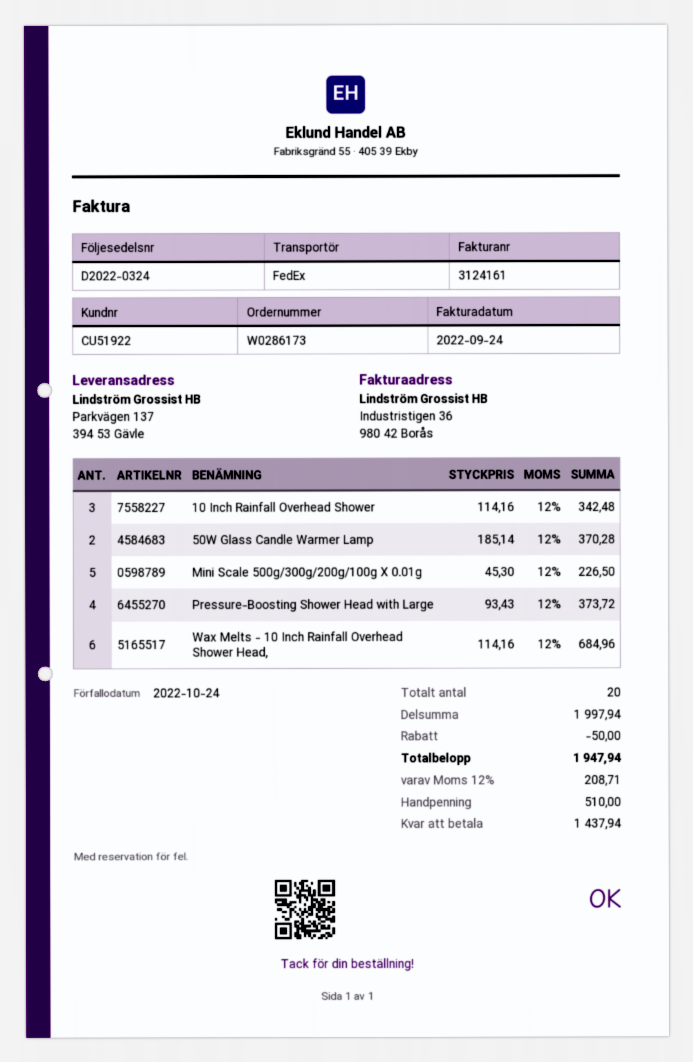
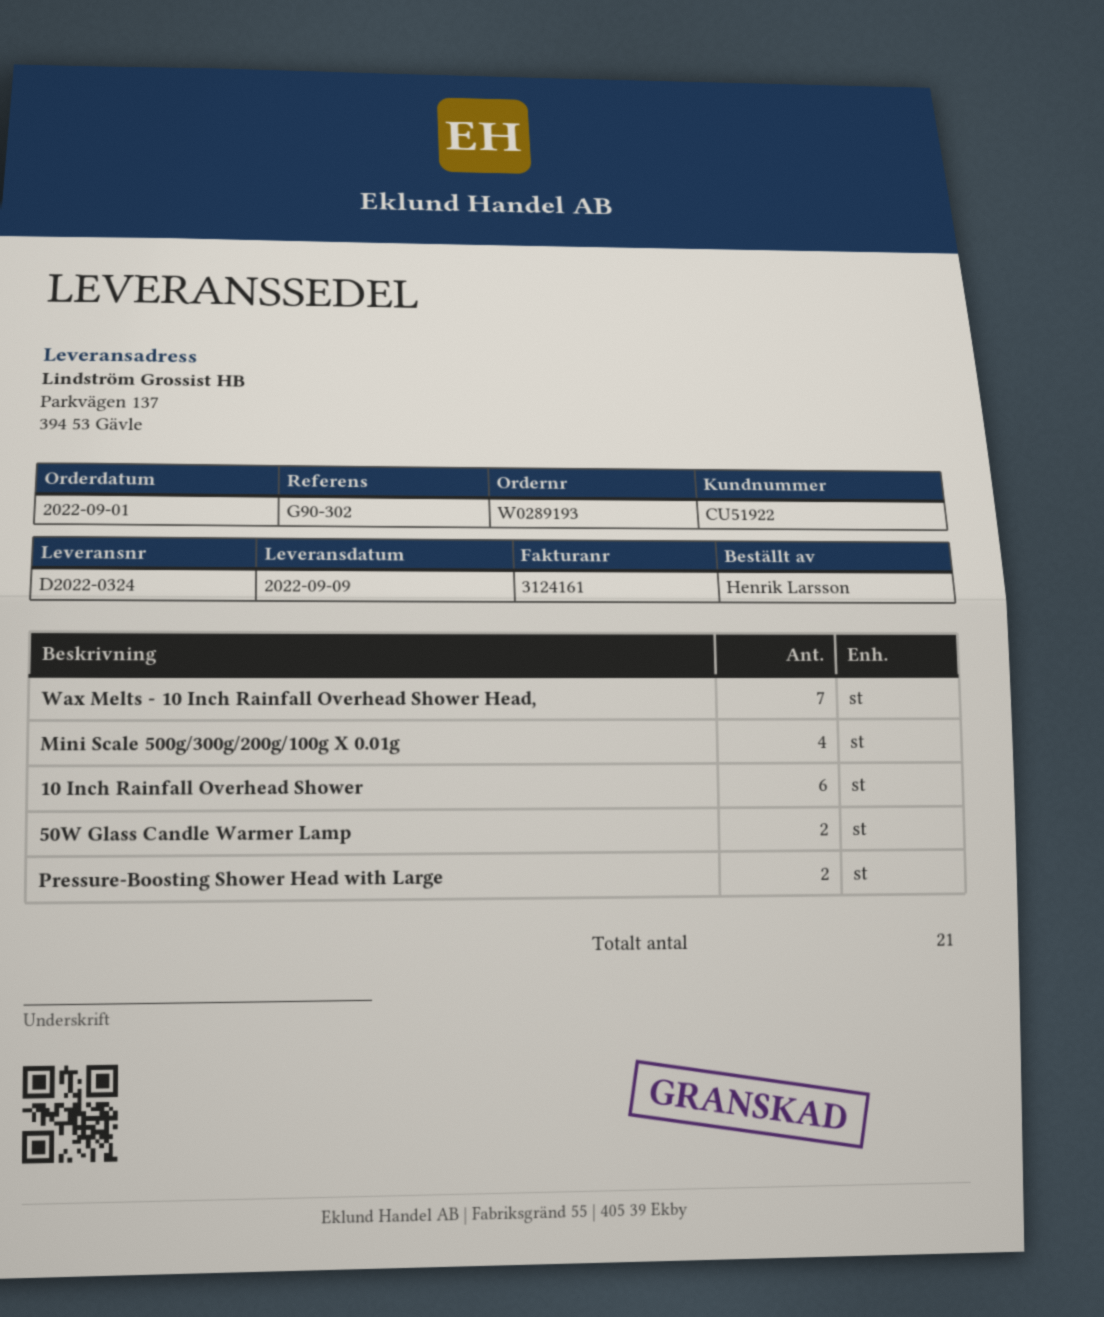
order number: W0286173 -> W0289193
10 Inch Rainfall Overhead Shower: 3 -> 6
Mini Scale 500g/300g/200g/100g X 0.01g: 5 -> 4
Pressure-Boosting Shower Head with Large: 4 -> 2
Wax Melts - 10 Inch Rainfall Overhead Shower Head,: 6 -> 7
total quantity: 20 -> 21

